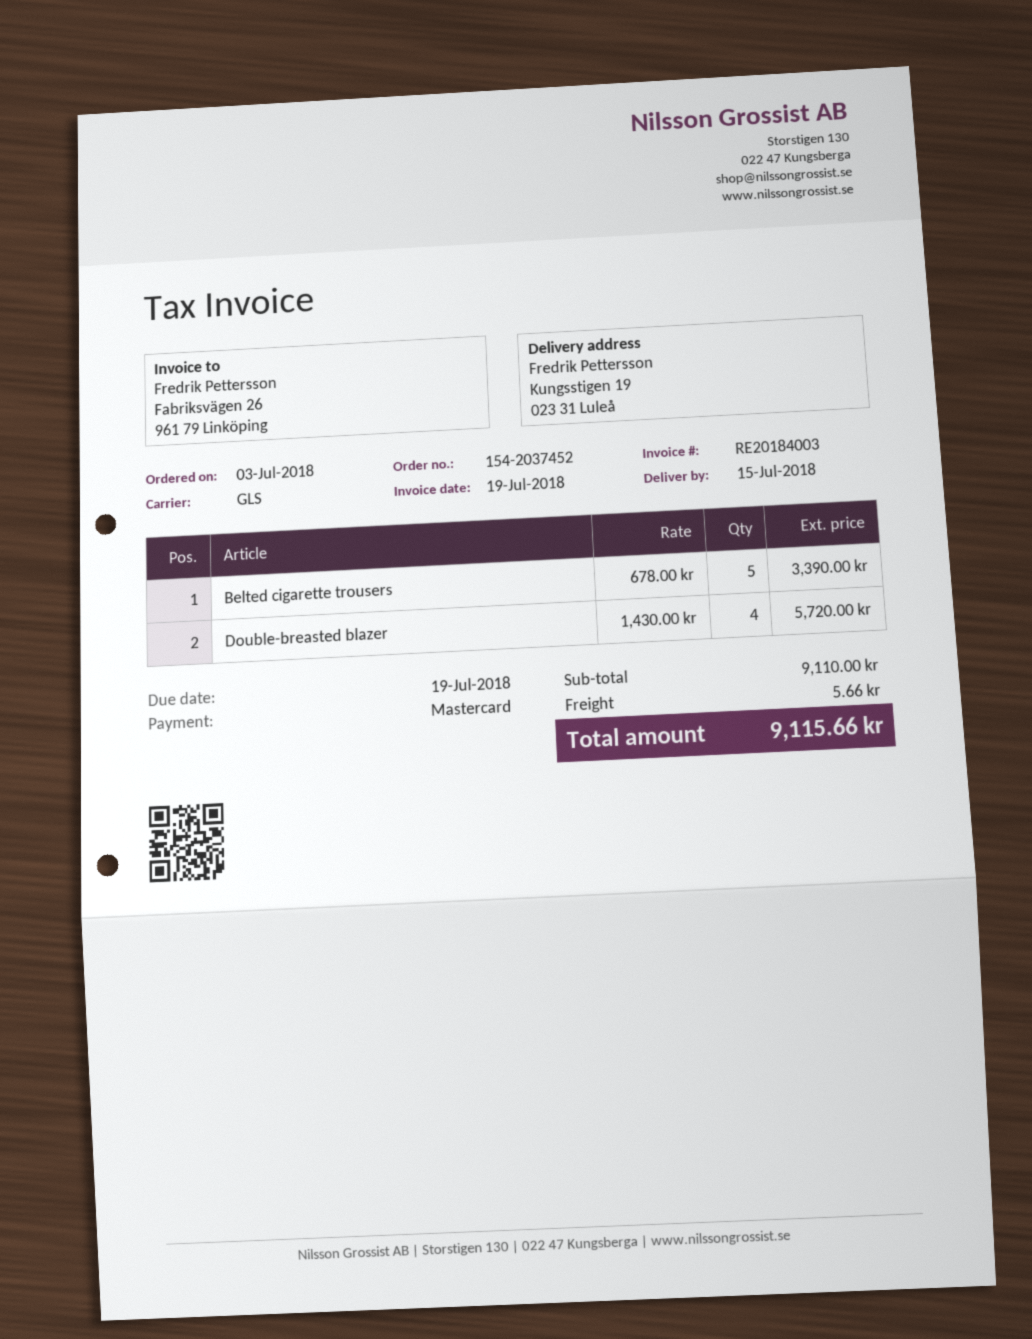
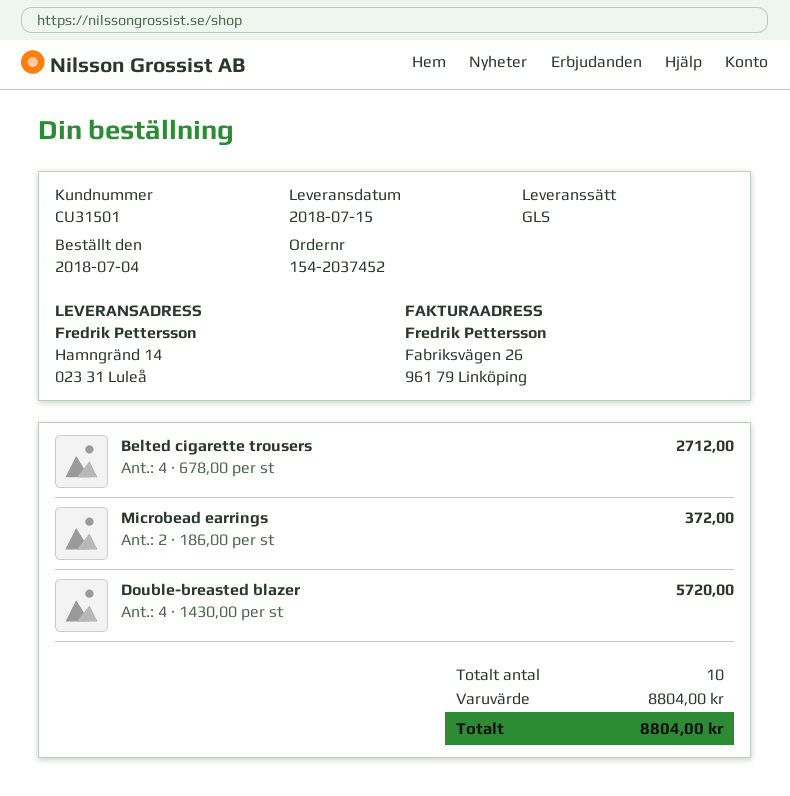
order date: 2018-07-03 -> 2018-07-04
ship to: Kungsstigen 19, 023 31 Luleå -> Hamngränd 14, 023 31 Luleå
Belted cigarette trousers: 5 x 678.00 = 3390.00 -> 4 x 678.00 = 2712.00
Microbead earrings: none -> 2 x 186.00 = 372.00
subtotal: 9110.00 -> 8804.00
shipping: 5.66 -> none
total: 9115.66 -> 8804.00

